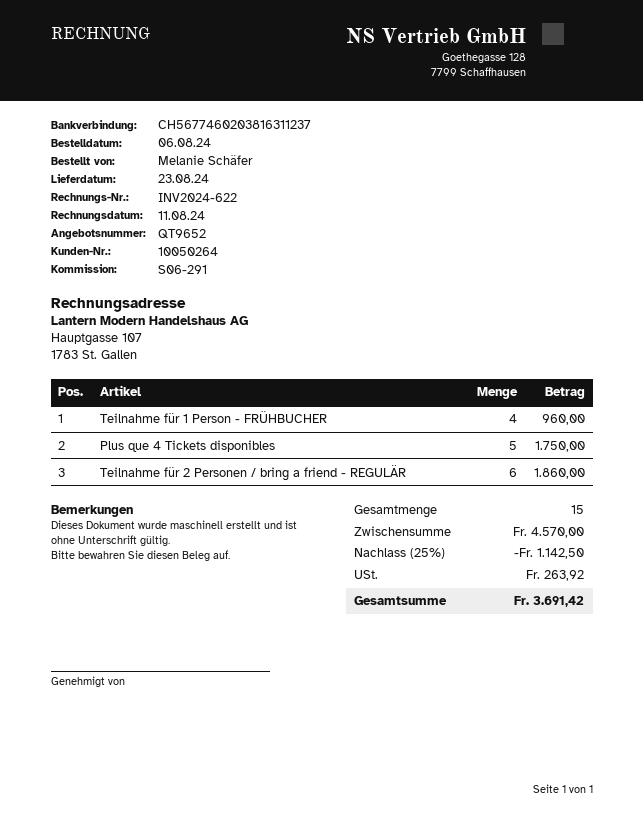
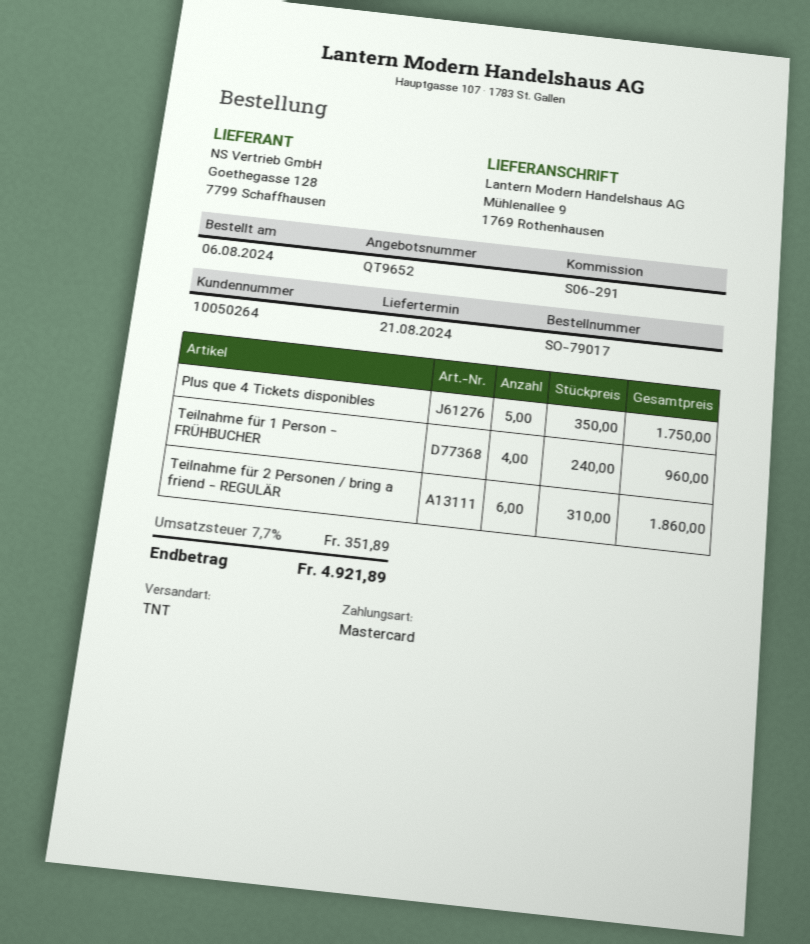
delivery date: 2024-08-23 -> 2024-08-21
discount: 25% = 1142.50 -> none
tax: 263.92 -> 351.89
total: 3691.42 -> 4921.89

